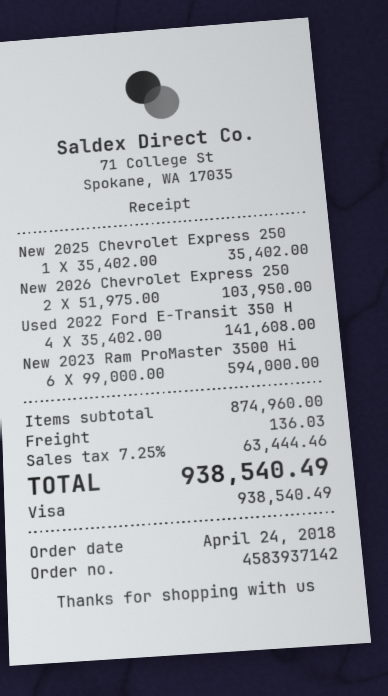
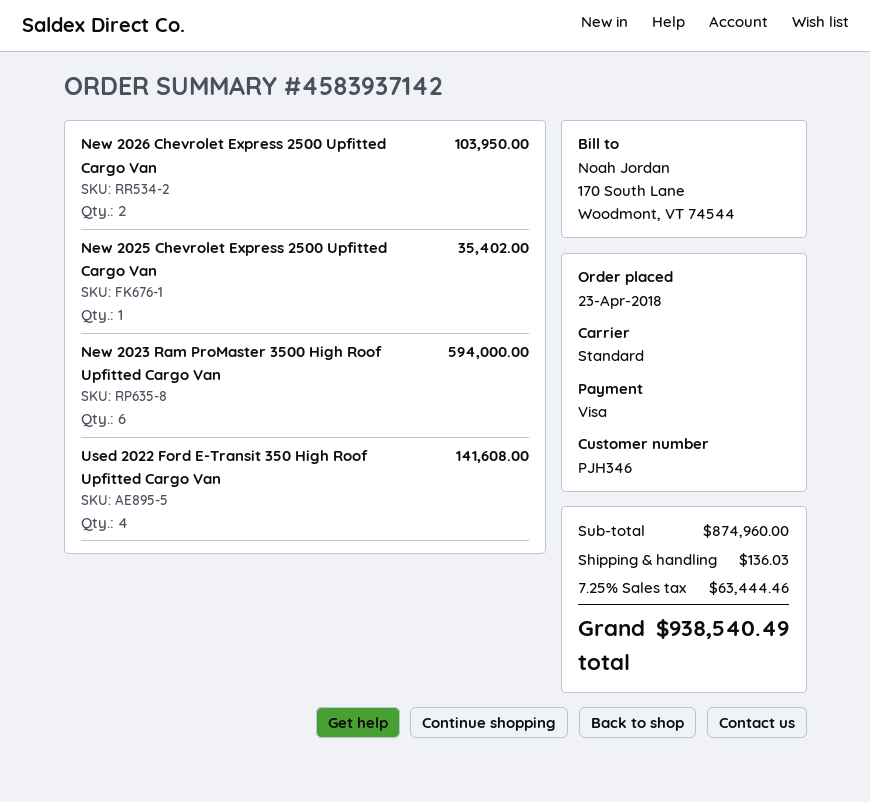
order date: 2018-04-24 -> 2018-04-23

